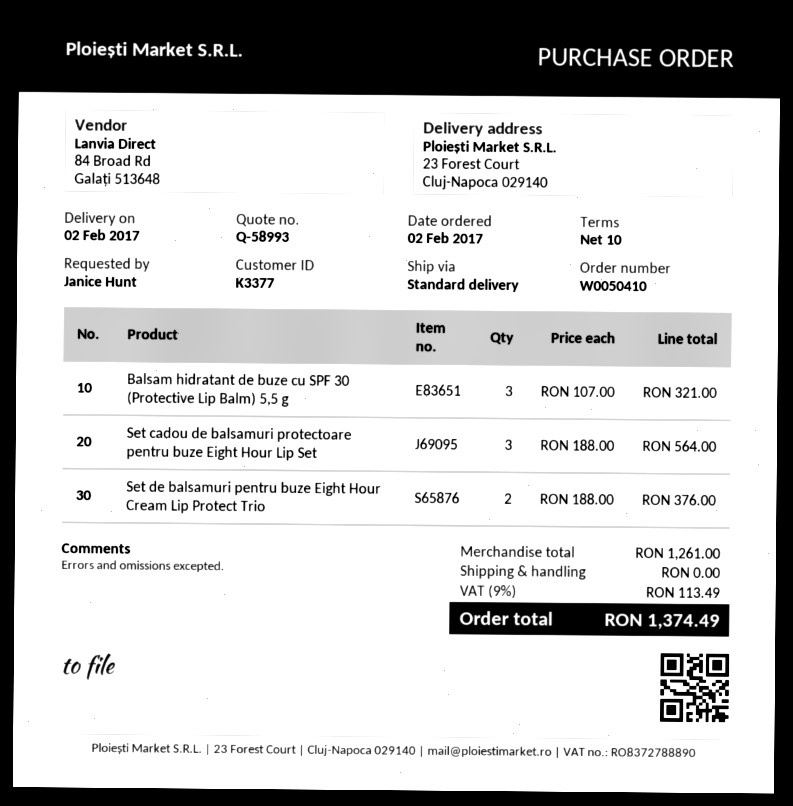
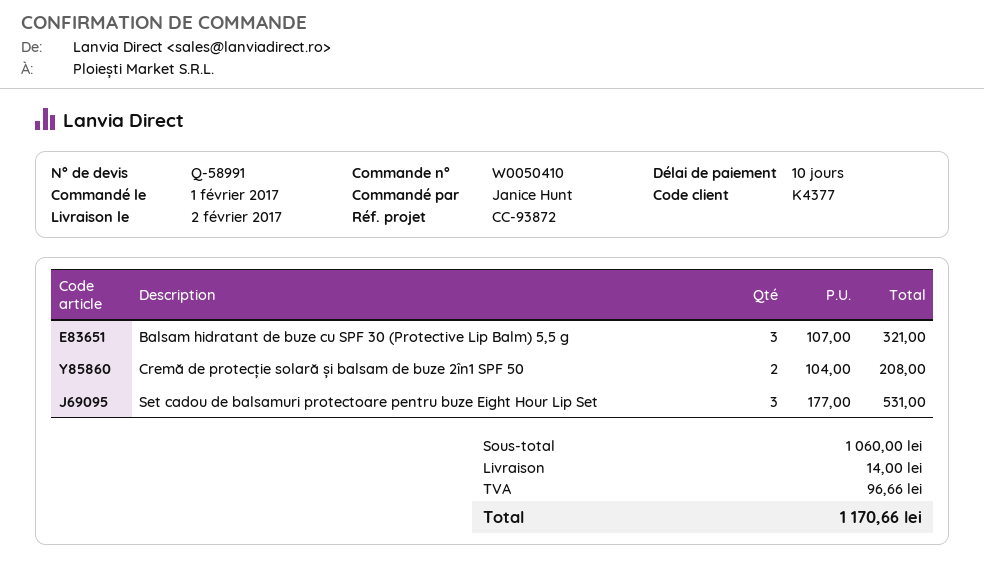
quote number: Q-58993 -> Q-58991
order date: 2017-02-02 -> 2017-02-01
customer number: K3377 -> K4377
Set cadou de balsamuri protectoare pentru buze Eight Hour Lip Set: 3 x 188.00 = 564.00 -> 3 x 177.00 = 531.00
Set de balsamuri pentru buze Eight Hour Cream Lip Protect Trio: 2 x 188.00 = 376.00 -> none
Cremă de protecție solară și balsam de buze 2în1 SPF 50: none -> 2 x 104.00 = 208.00
subtotal: 1261.00 -> 1060.00
shipping: 0.00 -> 14.00
tax: 113.49 -> 96.66
total: 1374.49 -> 1170.66

